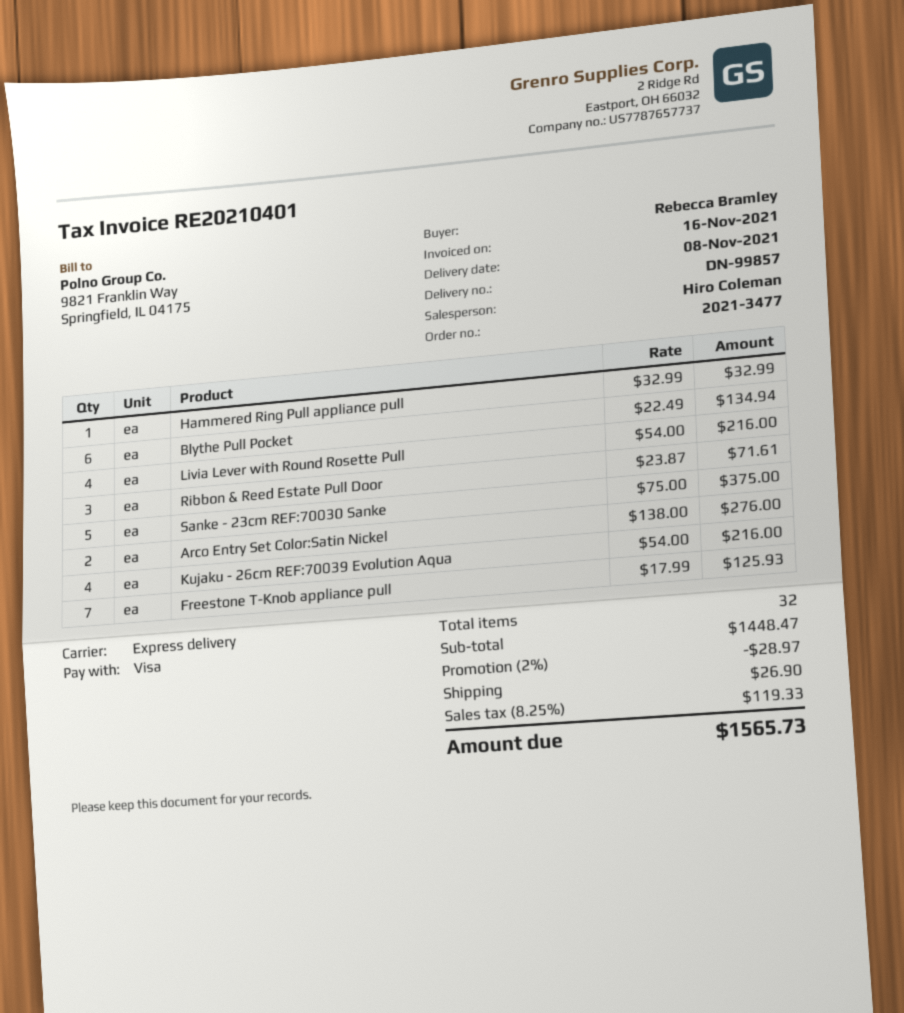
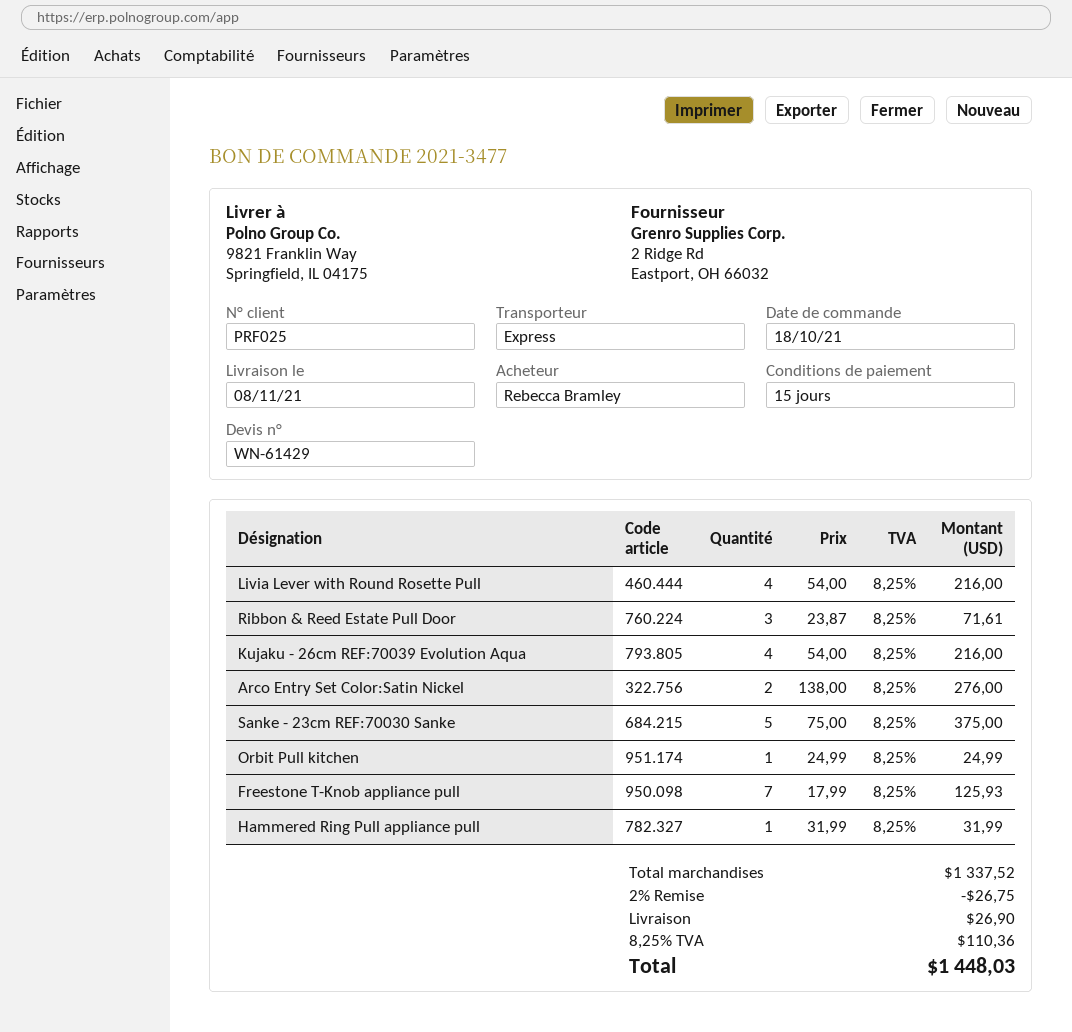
Hammered Ring Pull appliance pull: 1 x 32.99 = 32.99 -> 1 x 31.99 = 31.99
Blythe Pull Pocket: 6 x 22.49 = 134.94 -> none
Orbit Pull kitchen: none -> 1 x 24.99 = 24.99
subtotal: 1448.47 -> 1337.52
discount: 2% = 28.97 -> 2% = 26.75
tax: 8.25% = 119.33 -> 8.25% = 110.36
total: 1565.73 -> 1448.03

